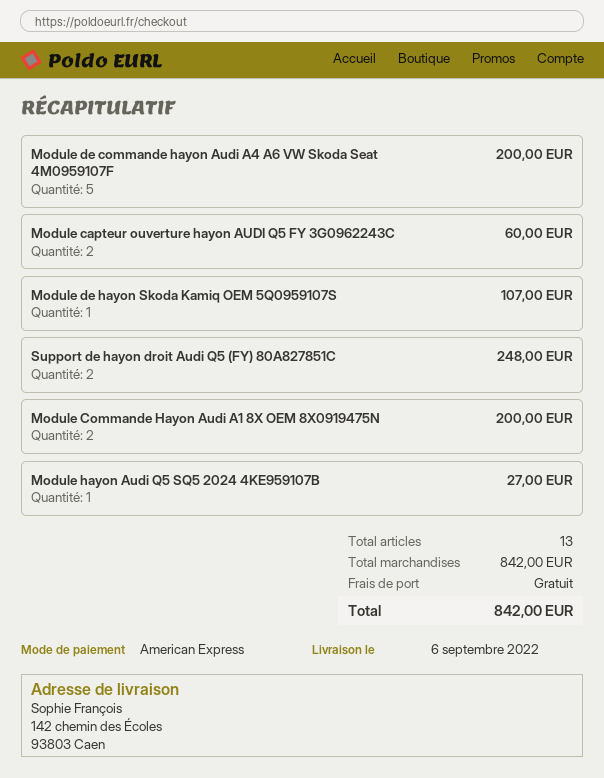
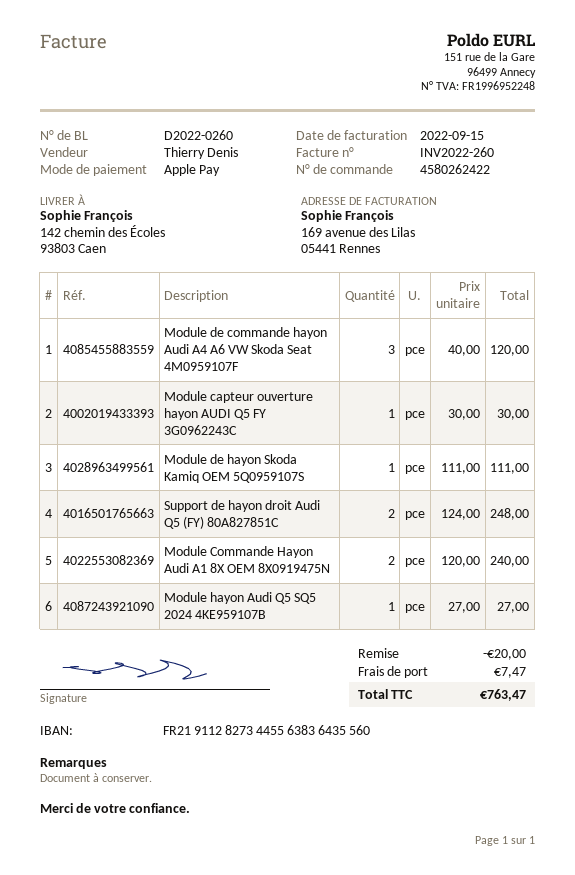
payment method: American Express -> Apple Pay
Module de commande hayon Audi A4 A6 VW Skoda Seat 4M0959107F: 5 for 200.00 -> 3 for 120.00
Module capteur ouverture hayon AUDI Q5 FY 3G0962243C: 2 for 60.00 -> 1 for 30.00
Module de hayon Skoda Kamiq OEM 5Q0959107S: 1 for 107.00 -> 1 for 111.00
Module Commande Hayon Audi A1 8X OEM 8X0919475N: 2 for 200.00 -> 2 for 240.00
discount: none -> 20.00
shipping: 0.00 -> 7.47
total: 842.00 -> 763.47

